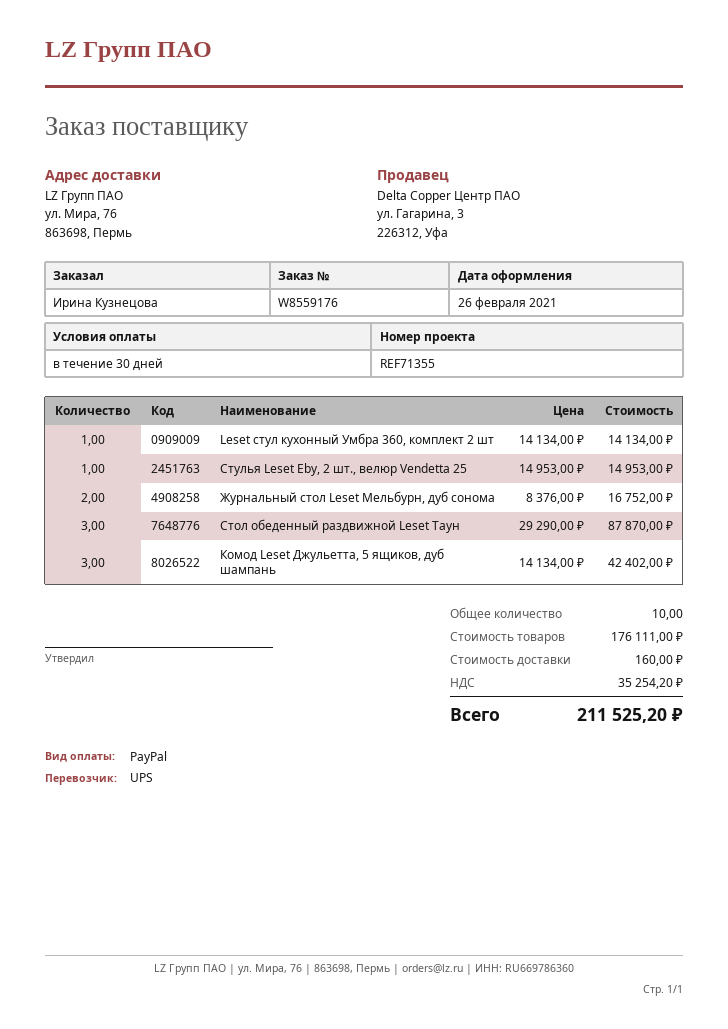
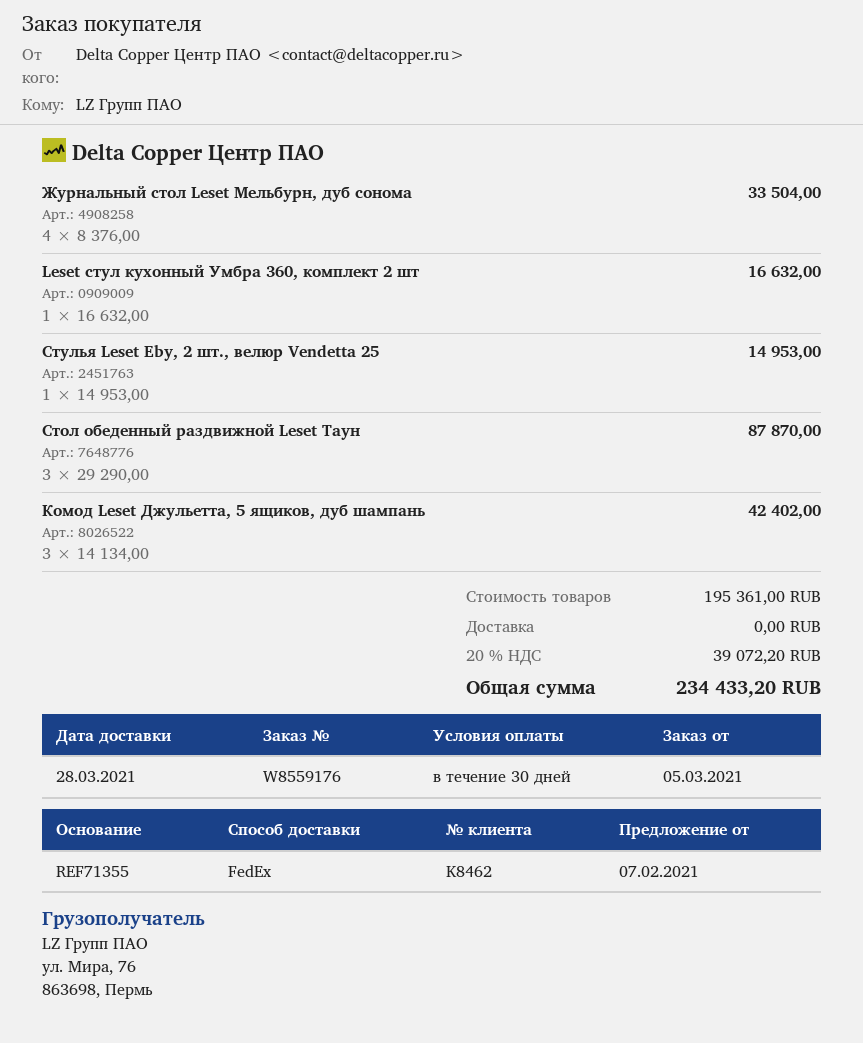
order date: 2021-02-26 -> 2021-03-05
shipping method: UPS -> FedEx
Leset стул кухонный Умбра 360, комплект 2 шт: 1 x 14134.00 = 14134.00 -> 1 x 16632.00 = 16632.00
Журнальный стол Leset Мельбурн, дуб сонома: 2 x 8376.00 = 16752.00 -> 4 x 8376.00 = 33504.00
subtotal: 176111.00 -> 195361.00
shipping: 160.00 -> 0.00
tax: 35254.20 -> 39072.20
total: 211525.20 -> 234433.20

